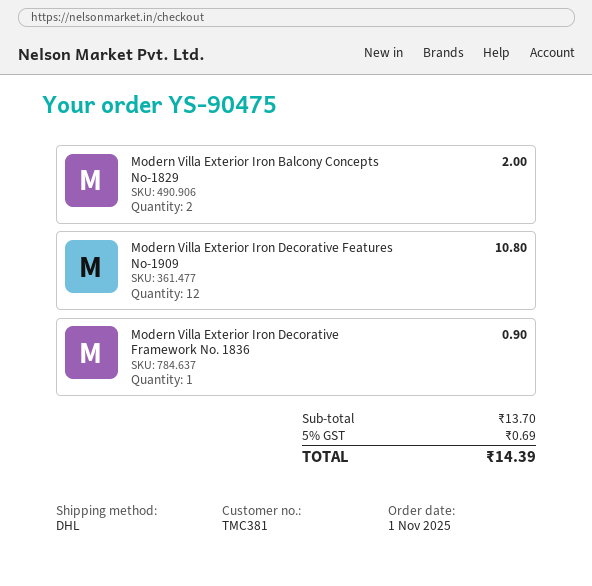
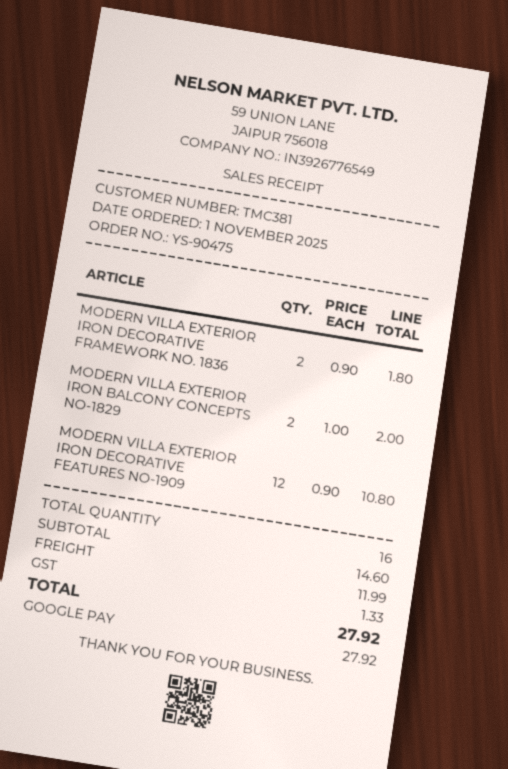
Modern Villa Exterior Iron Decorative Framework No. 1836: 1 for 0.90 -> 2 for 1.80
subtotal: 13.70 -> 14.60
shipping: none -> 11.99
tax: 0.69 -> 1.33
total: 14.39 -> 27.92

